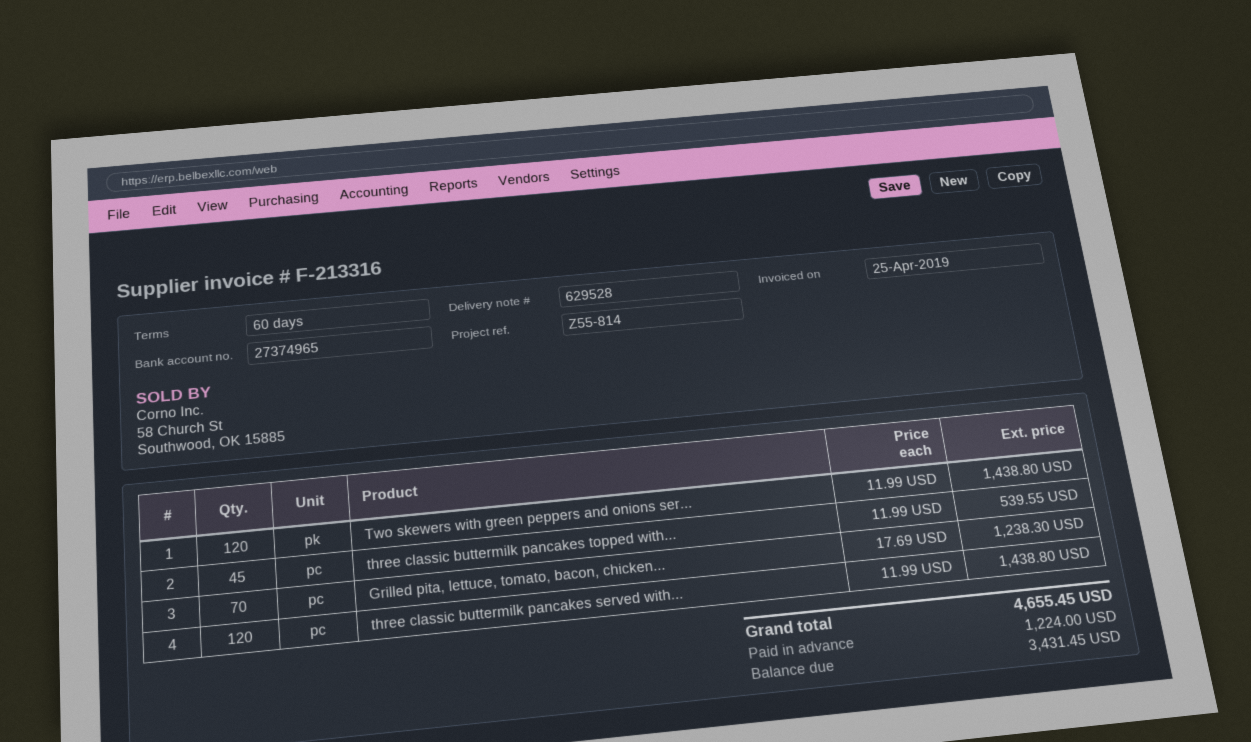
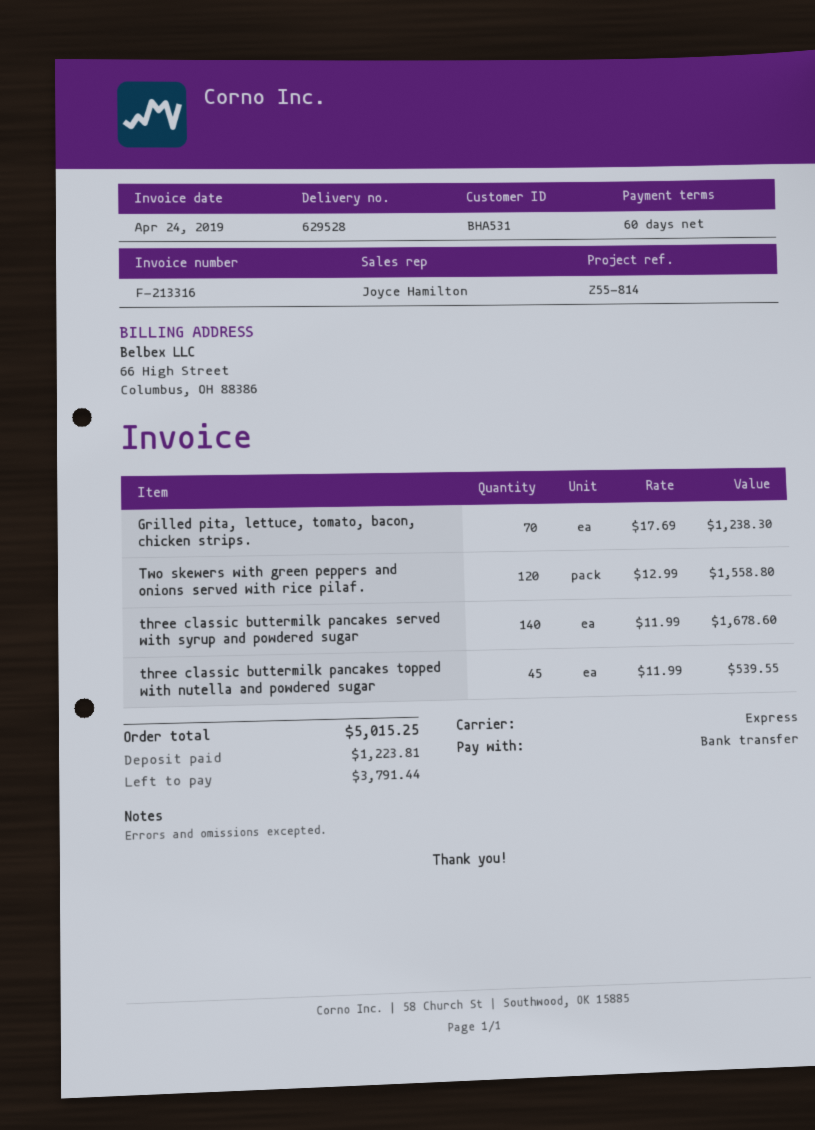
invoice date: 2019-04-25 -> 2019-04-24
Two skewers with green peppers and onions ser...: 120 x 11.99 = 1438.80 -> 120 x 12.99 = 1558.80
three classic buttermilk pancakes served with...: 120 x 11.99 = 1438.80 -> 140 x 11.99 = 1678.60
total: 4655.45 -> 5015.25
deposit: 1224.00 -> 1223.81
balance: 3431.45 -> 3791.44

